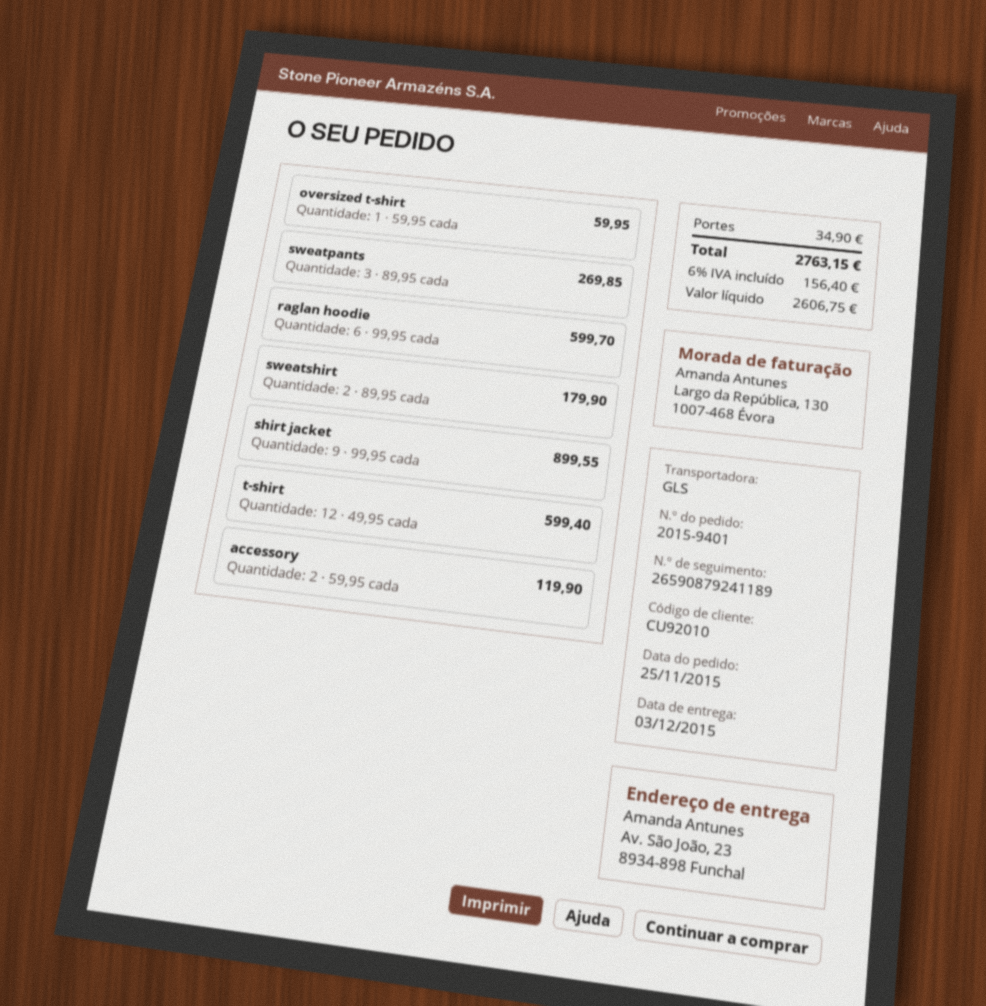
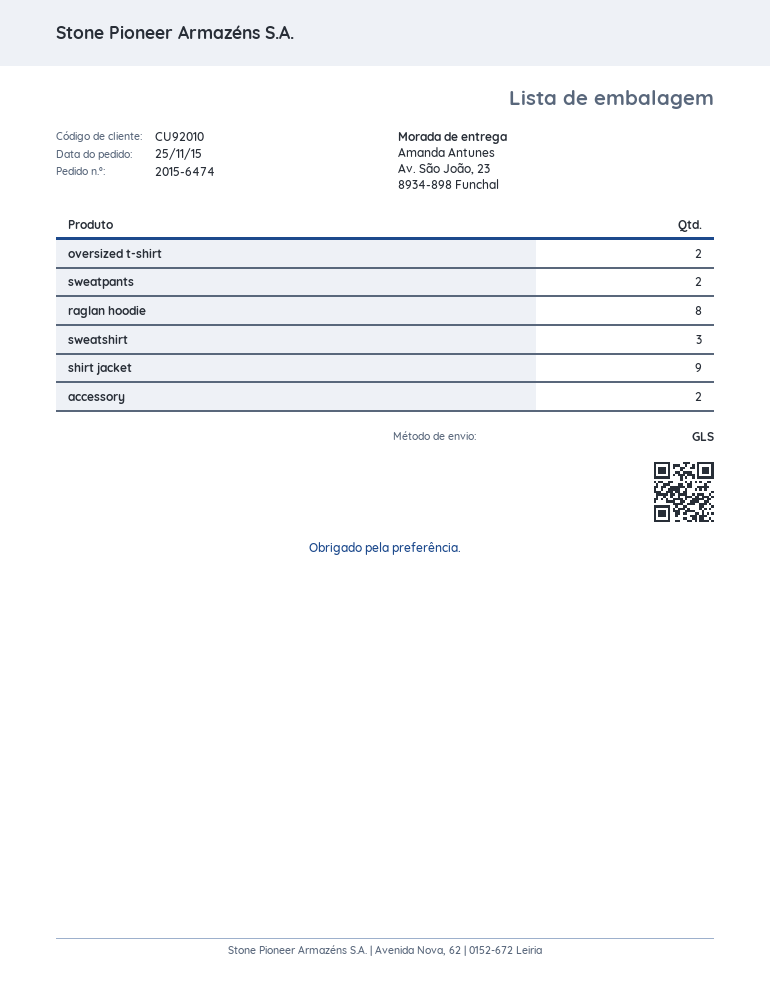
order number: 2015-9401 -> 2015-6474
oversized t-shirt: 1 -> 2
sweatpants: 3 -> 2
raglan hoodie: 6 -> 8
sweatshirt: 2 -> 3
t-shirt: 12 -> none

